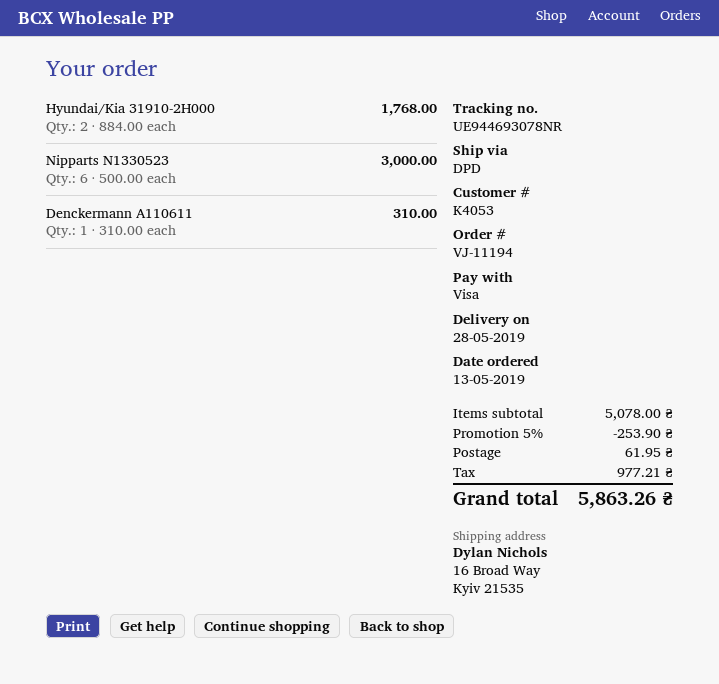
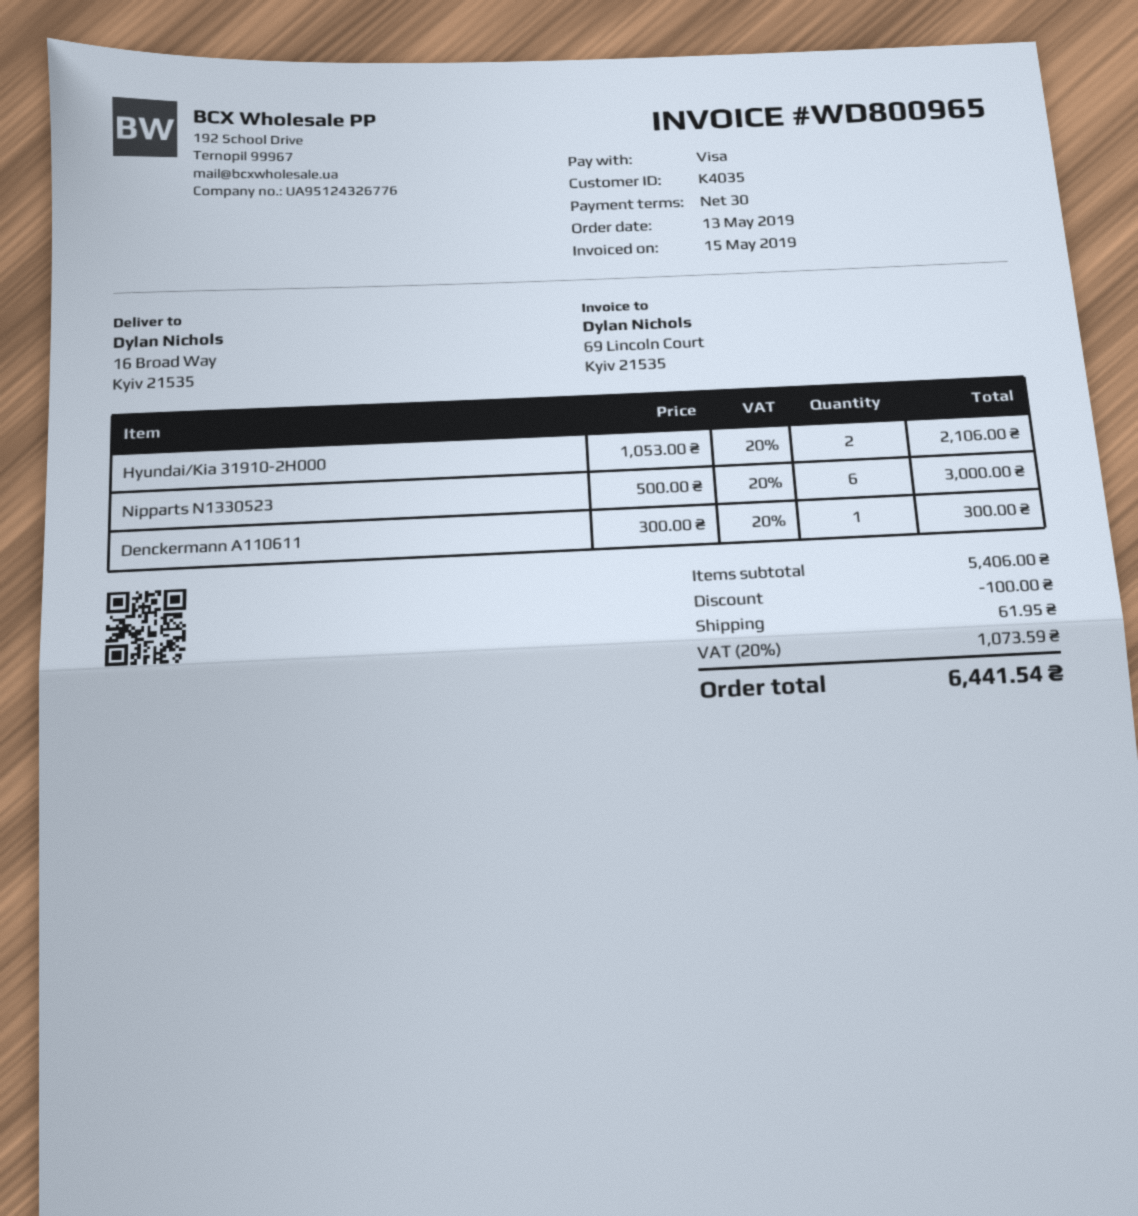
customer number: K4053 -> K4035
Hyundai/Kia 31910-2H000: 2 x 884.00 = 1768.00 -> 2 x 1053.00 = 2106.00
Denckermann A110611: 1 x 310.00 = 310.00 -> 1 x 300.00 = 300.00
subtotal: 5078.00 -> 5406.00
discount: 253.90 -> 100.00
tax: 977.21 -> 1073.59
total: 5863.26 -> 6441.54

